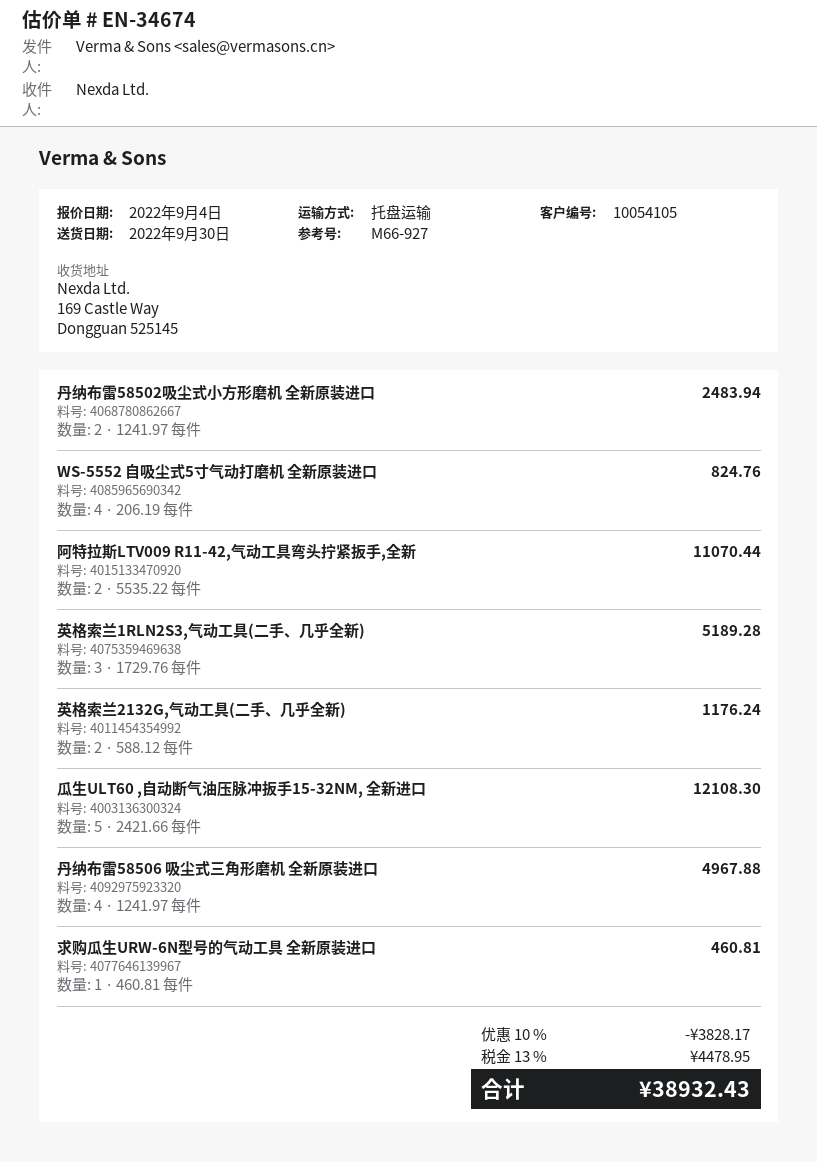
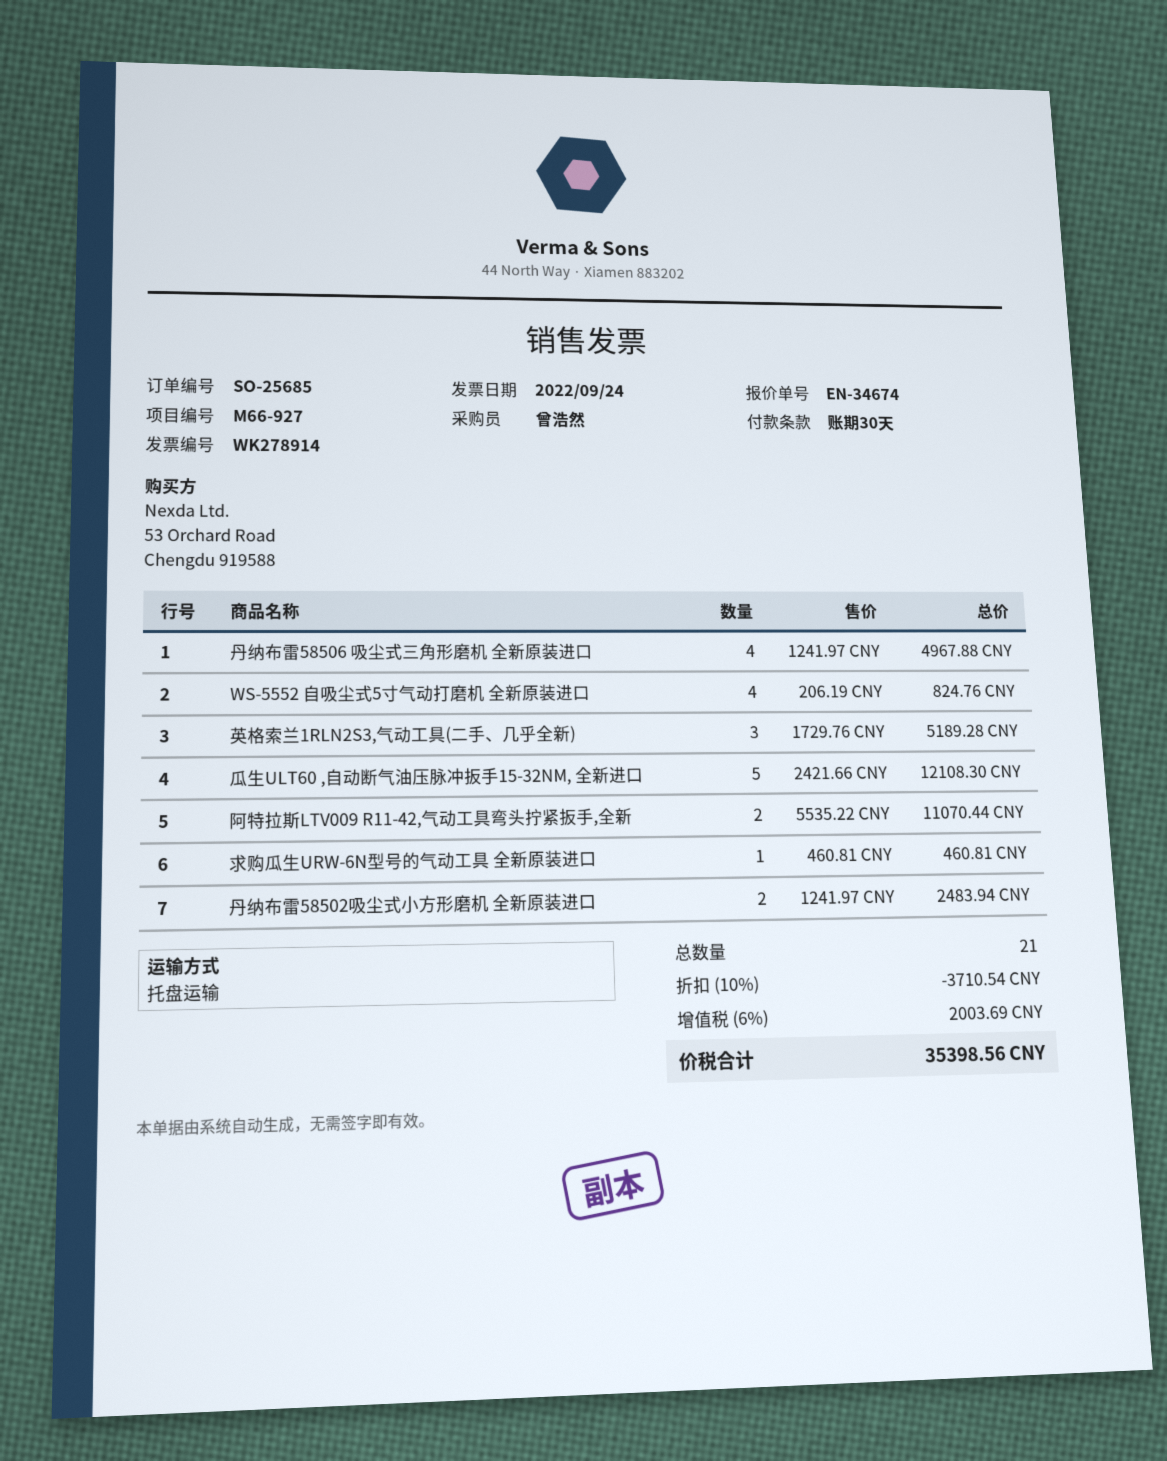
英格索兰2132G,气动工具(二手、几乎全新): 2 x 588.12 = 1176.24 -> none
discount: 10% = 3828.17 -> 10% = 3710.54
tax: 13% = 4478.95 -> 6% = 2003.69
total: 38932.43 -> 35398.56

